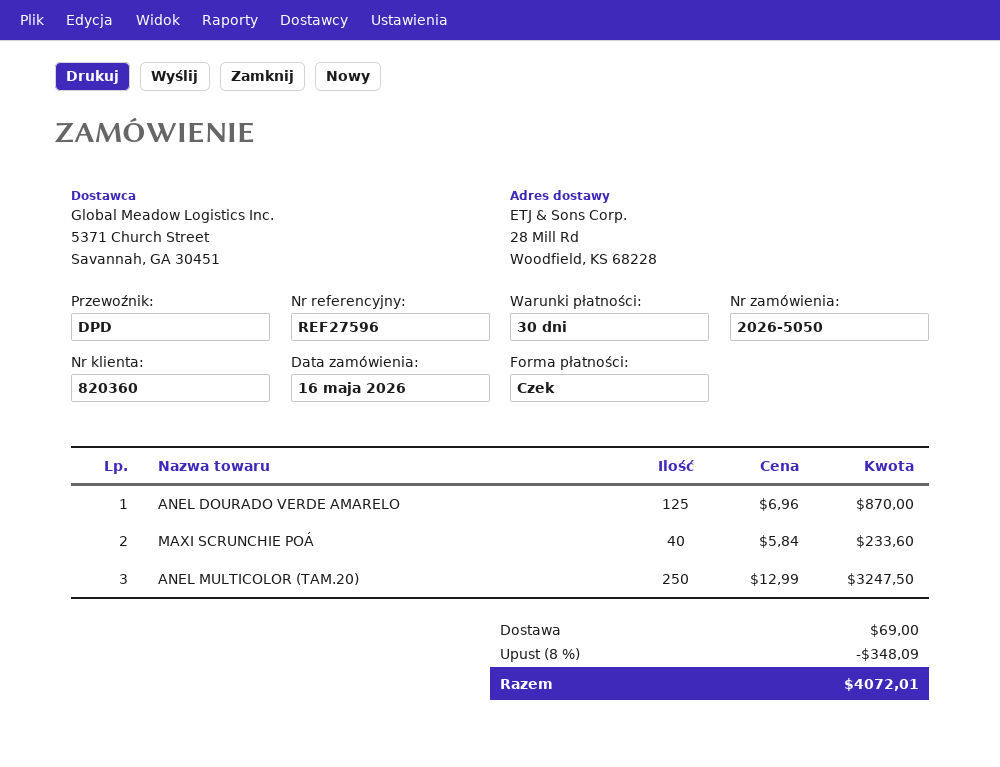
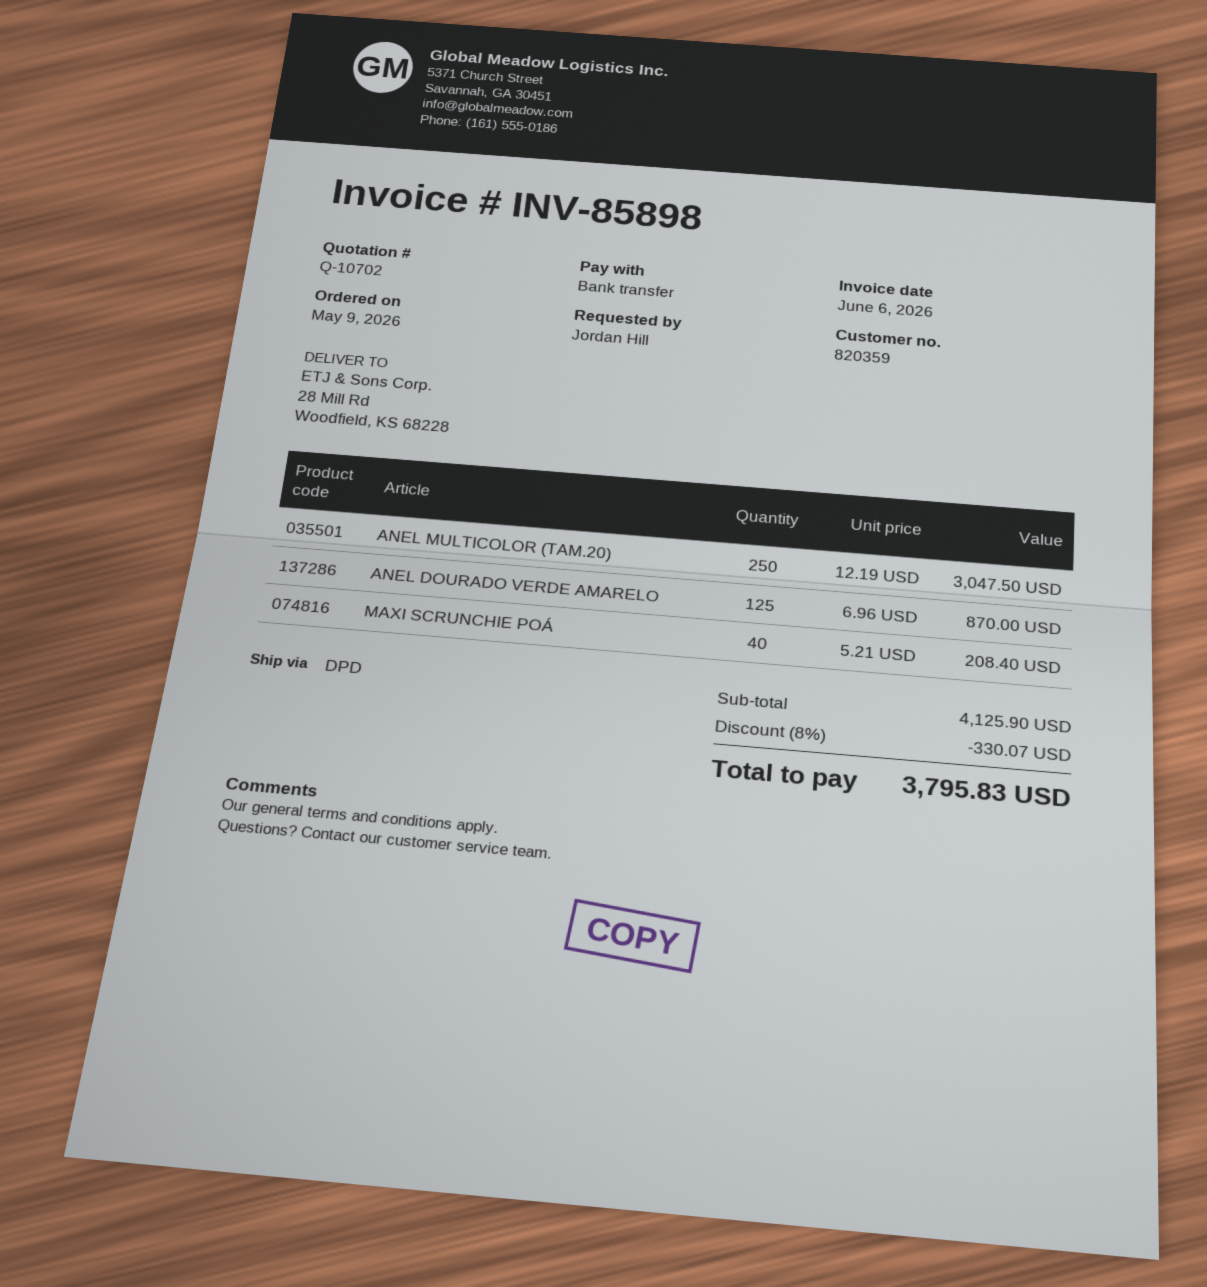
order date: 2026-05-16 -> 2026-05-09
customer number: 820360 -> 820359
payment method: cheque -> bank transfer
MAXI SCRUNCHIE POÁ: 40 x 5.84 = 233.60 -> 40 x 5.21 = 208.40
ANEL MULTICOLOR (TAM.20): 250 x 12.99 = 3247.50 -> 250 x 12.19 = 3047.50
discount: 8% = 348.09 -> 8% = 330.07
shipping: 69.00 -> none
total: 4072.01 -> 3795.83

